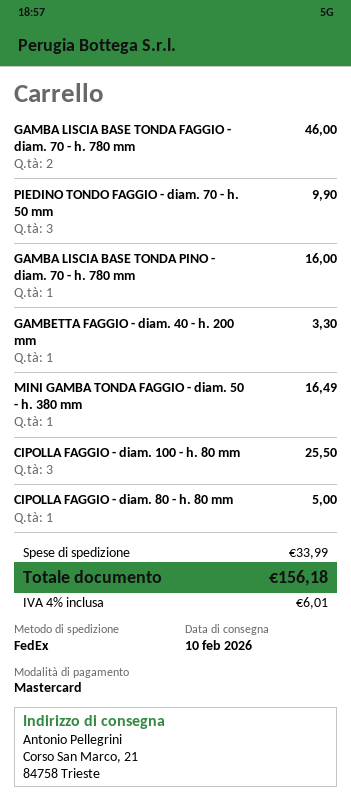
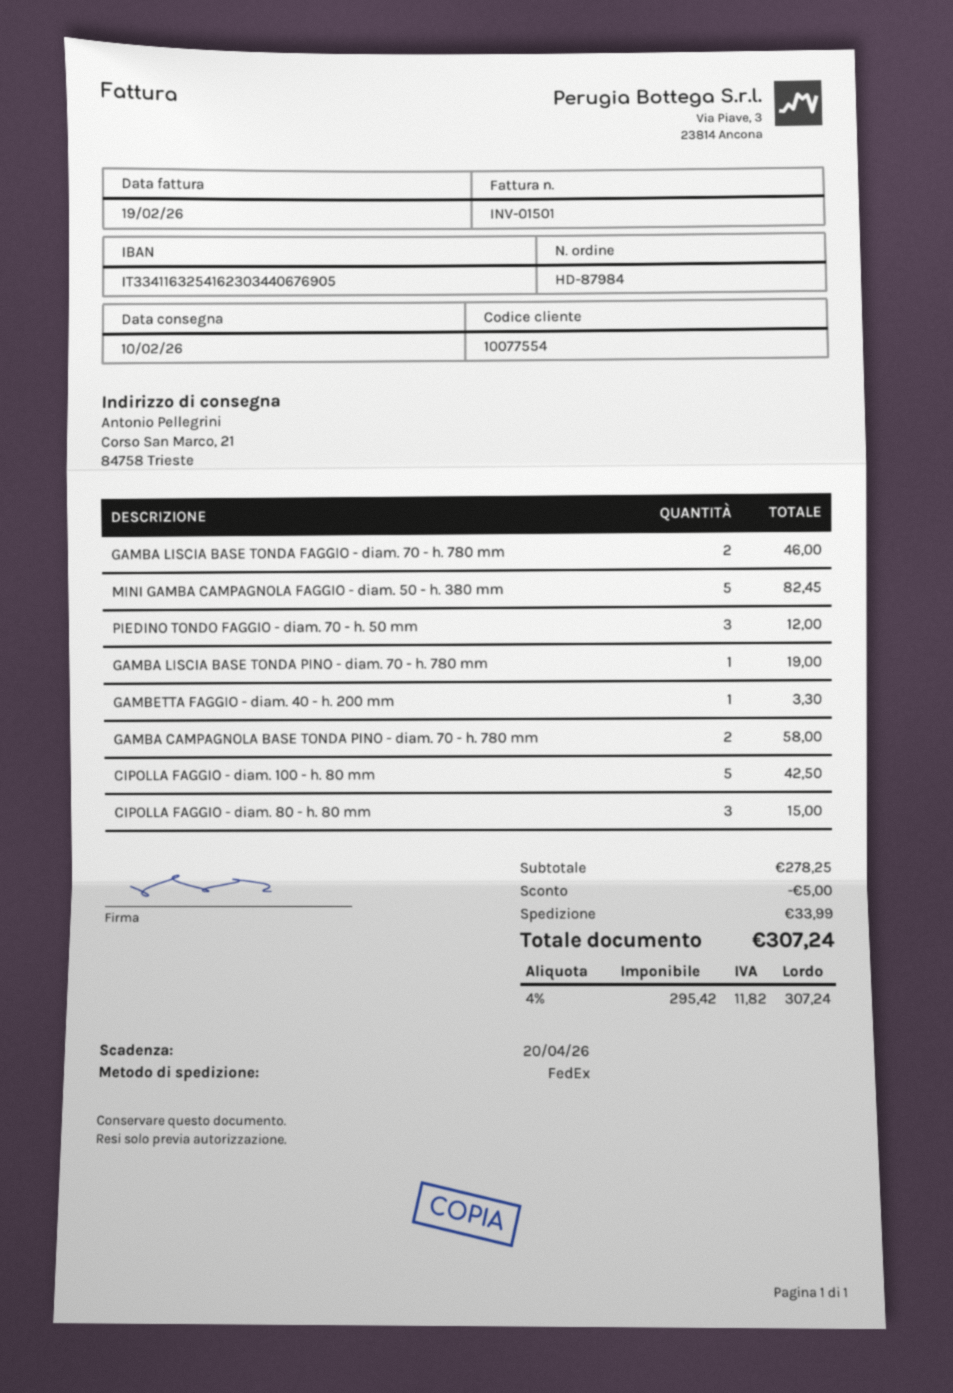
PIEDINO TONDO FAGGIO - diam. 70 - h. 50 mm: 3 for 9.90 -> 3 for 12.00
GAMBA LISCIA BASE TONDA PINO - diam. 70 - h. 780 mm: 1 for 16.00 -> 1 for 19.00
MINI GAMBA TONDA FAGGIO - diam. 50 - h. 380 mm: 1 for 16.49 -> none
CIPOLLA FAGGIO - diam. 100 - h. 80 mm: 3 for 25.50 -> 5 for 42.50
CIPOLLA FAGGIO - diam. 80 - h. 80 mm: 1 for 5.00 -> 3 for 15.00
MINI GAMBA CAMPAGNOLA FAGGIO - diam. 50 - h. 380 mm: none -> 5 for 82.45
GAMBA CAMPAGNOLA BASE TONDA PINO - diam. 70 - h. 780 mm: none -> 2 for 58.00
discount: none -> 5.00
tax: 4% = 6.01 -> 4% = 11.82
total: 156.18 -> 307.24

